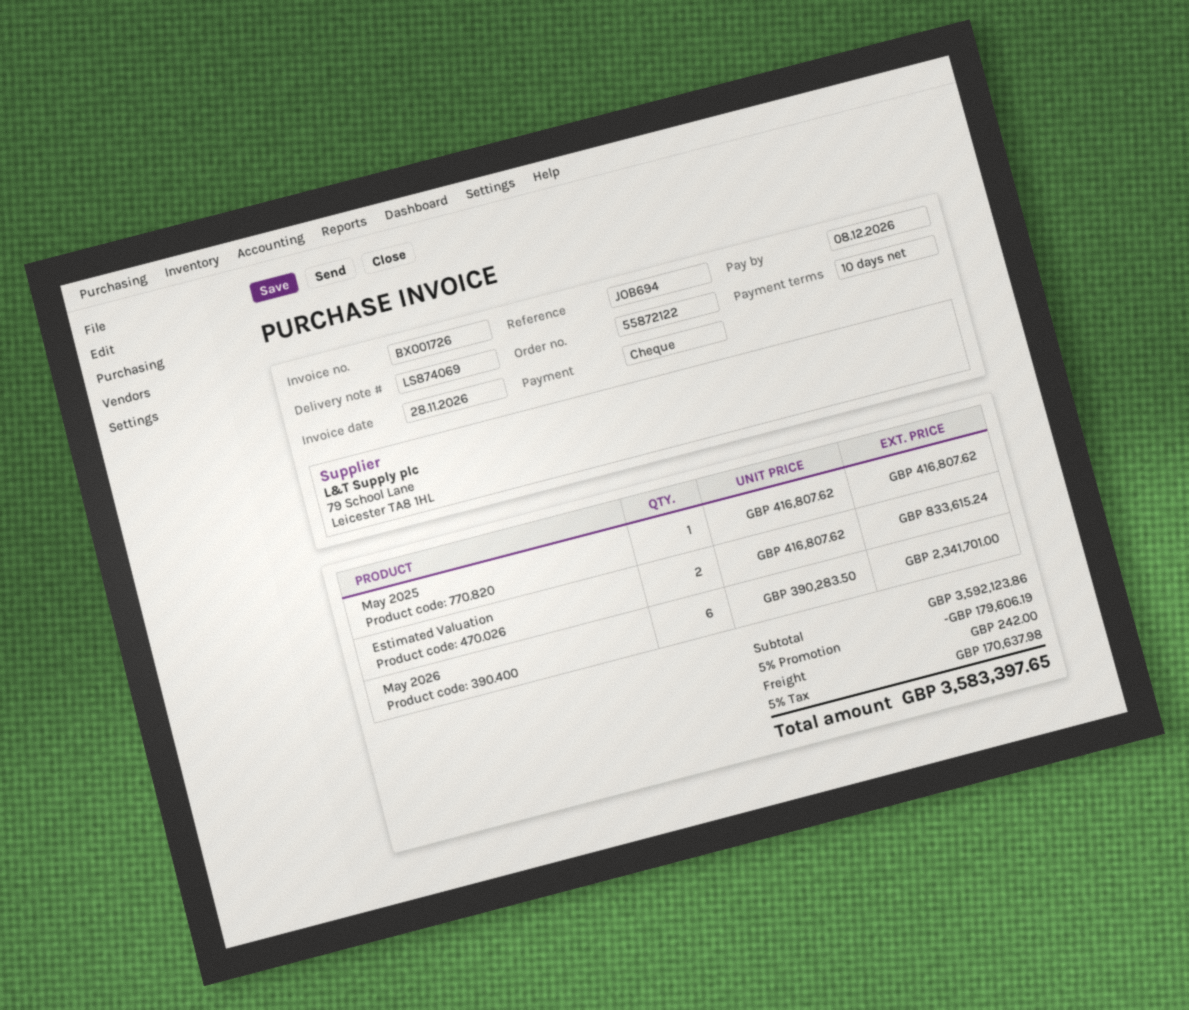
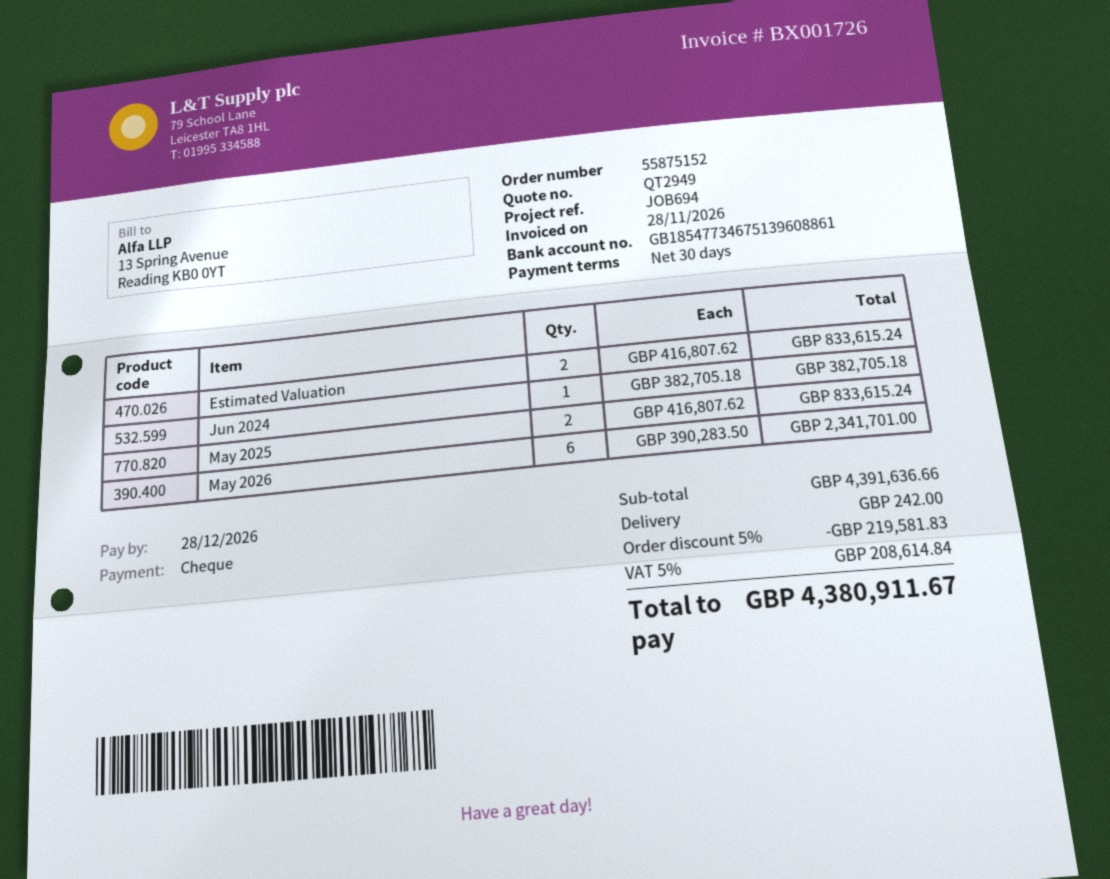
order number: 55872122 -> 55875152
payment terms: 10 days -> 30 days
due date: 2026-12-08 -> 2026-12-28
May 2025: 1 x 416807.62 = 416807.62 -> 2 x 416807.62 = 833615.24
Jun 2024: none -> 1 x 382705.18 = 382705.18
subtotal: 3592123.86 -> 4391636.66
discount: 5% = 179606.19 -> 5% = 219581.83
tax: 5% = 170637.98 -> 5% = 208614.84
total: 3583397.65 -> 4380911.67

